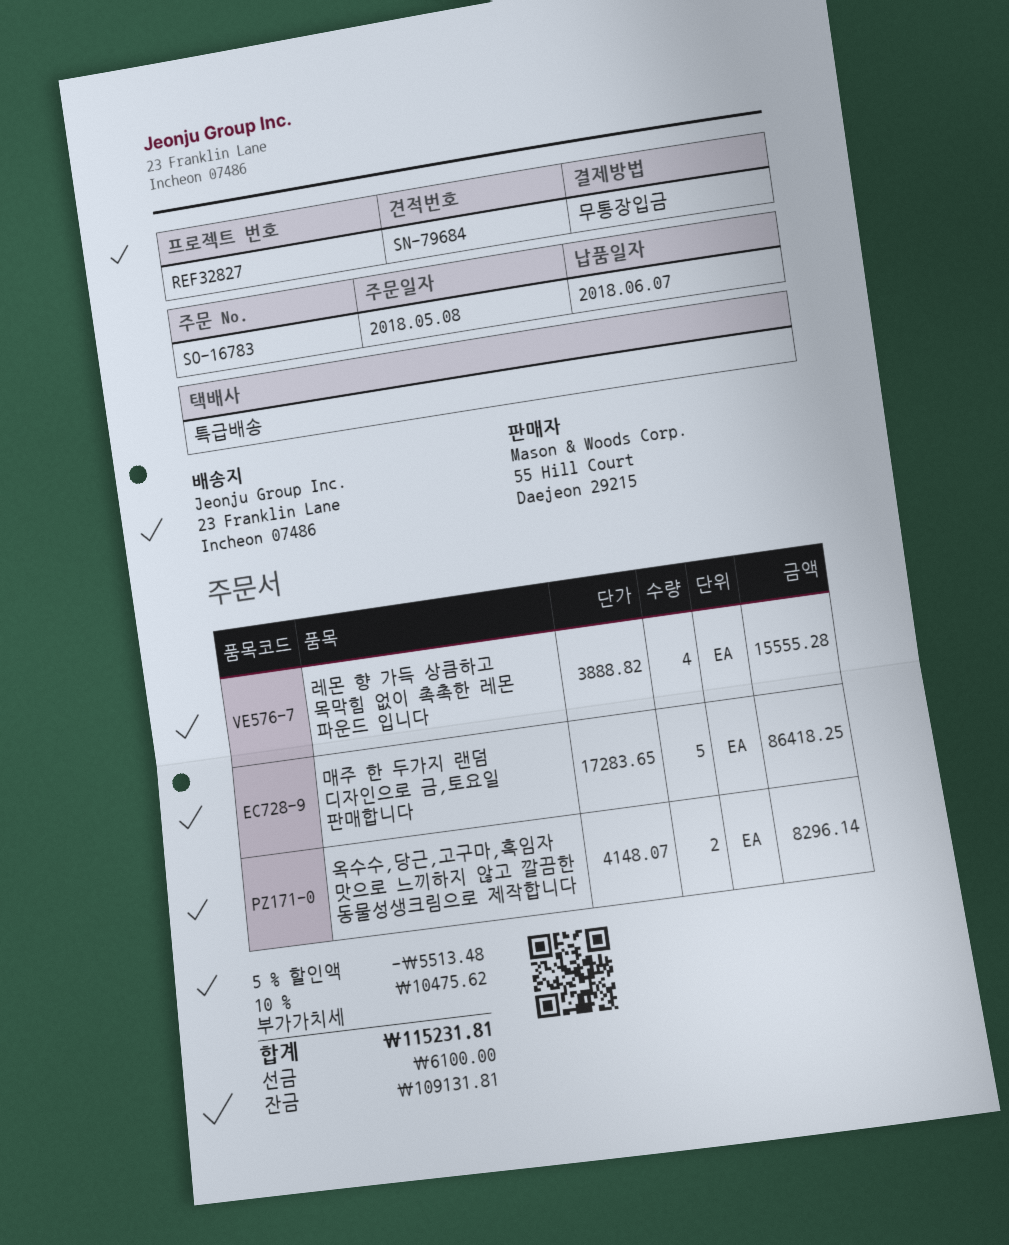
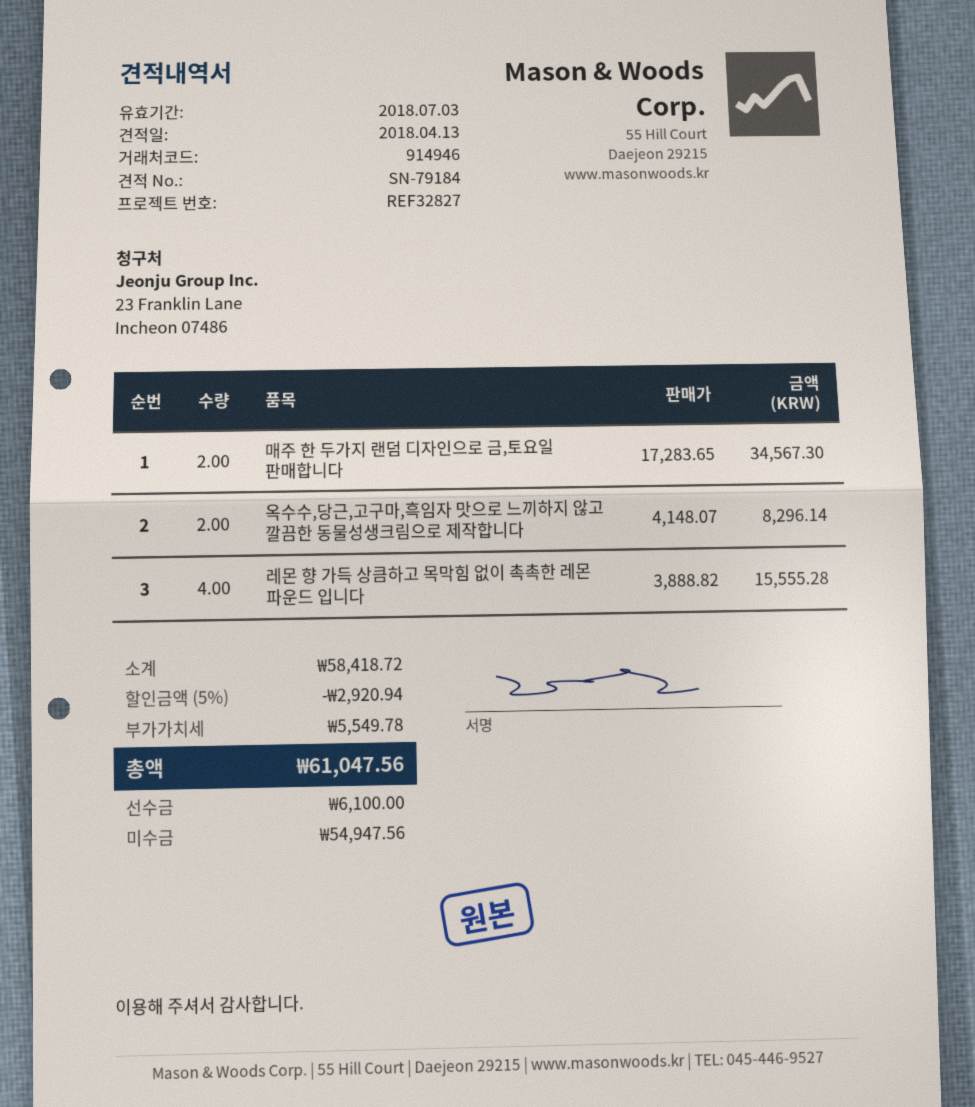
quote number: SN-79684 -> SN-79184
매주 한 두가지 랜덤 디자인으로 금,토요일 판매합니다: 5 x 17283.65 = 86418.25 -> 2 x 17283.65 = 34567.30
discount: 5% = 5513.48 -> 5% = 2920.94
tax: 10475.62 -> 5549.78
total: 115231.81 -> 61047.56
balance: 109131.81 -> 54947.56

